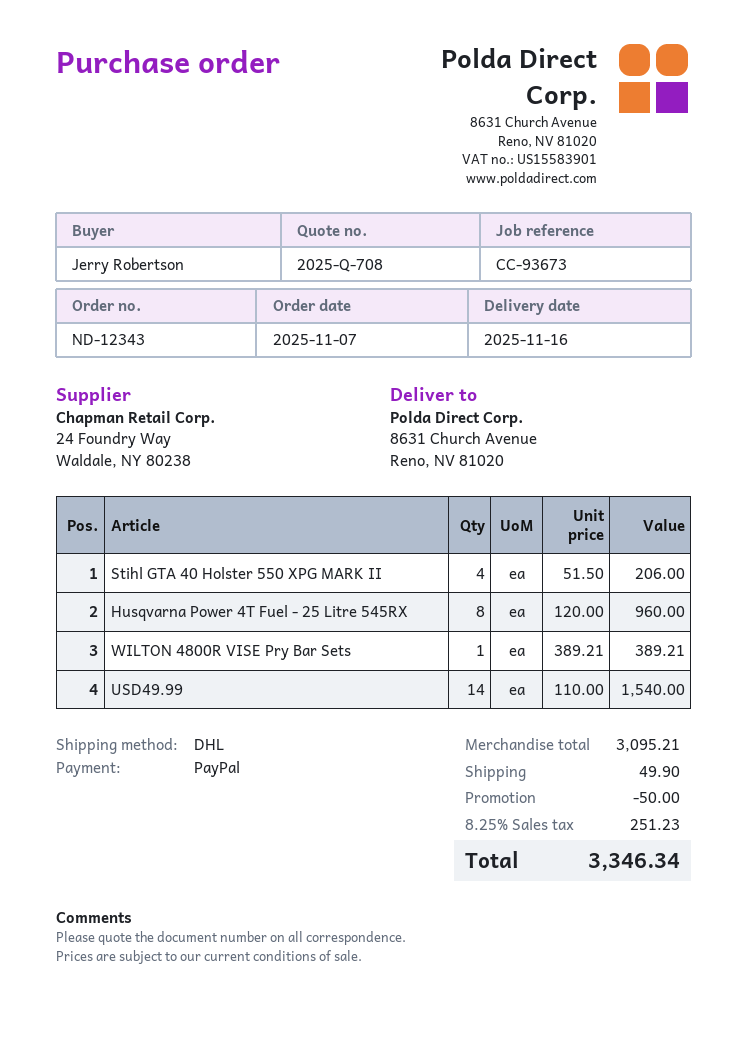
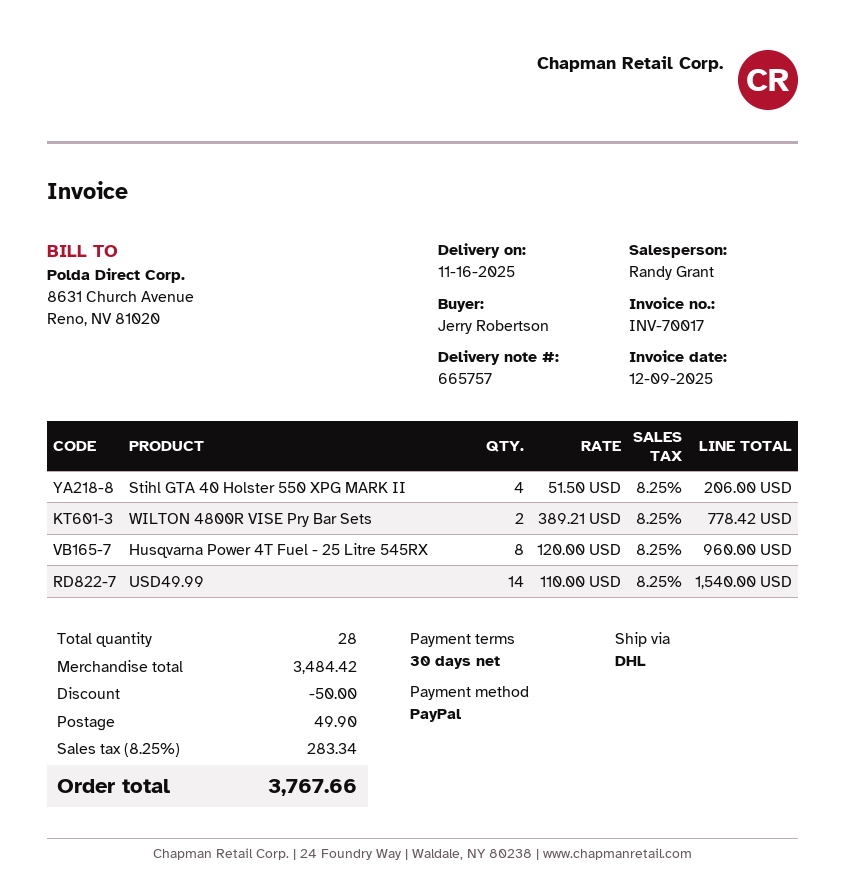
WILTON 4800R VISE Pry Bar Sets: 1 x 389.21 = 389.21 -> 2 x 389.21 = 778.42
subtotal: 3095.21 -> 3484.42
tax: 8.25% = 251.23 -> 8.25% = 283.34
total: 3346.34 -> 3767.66

